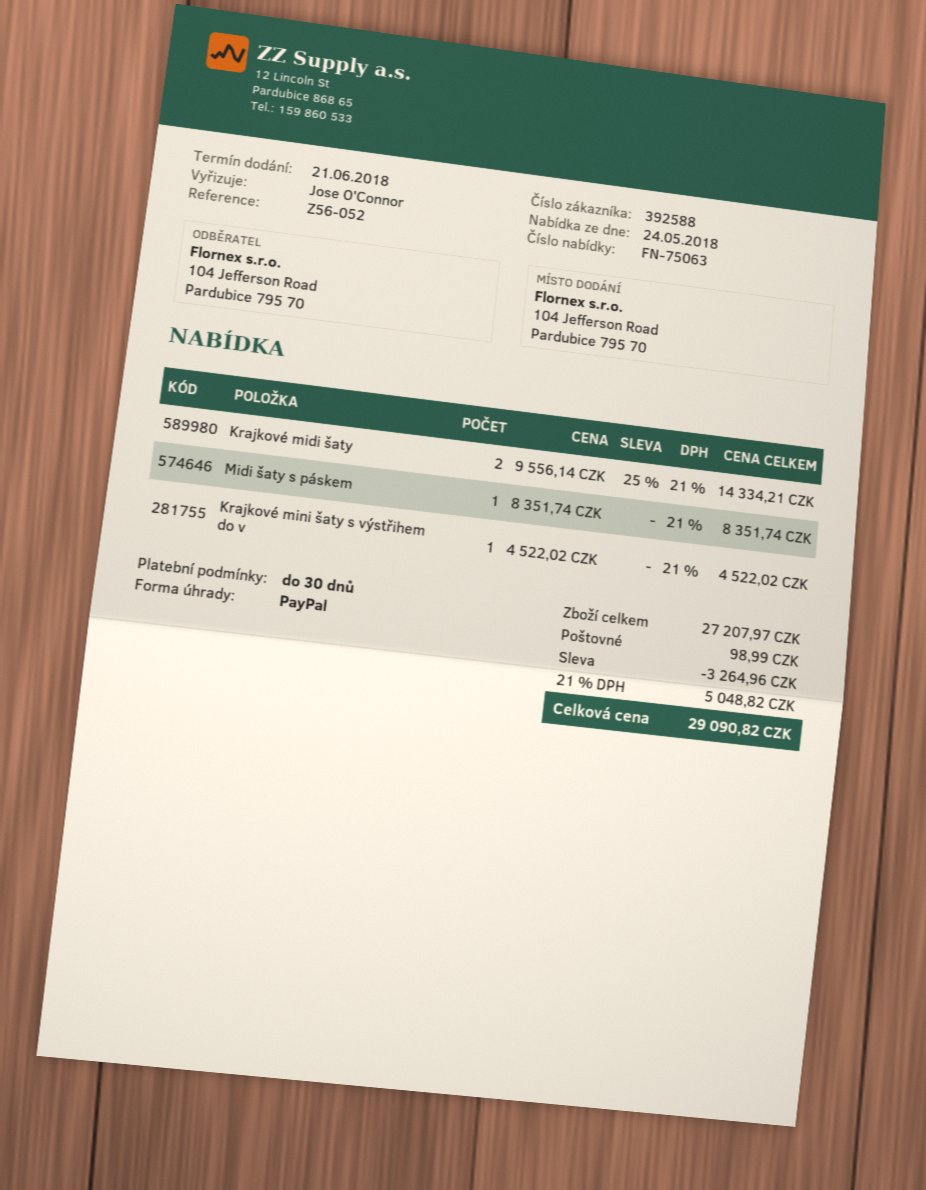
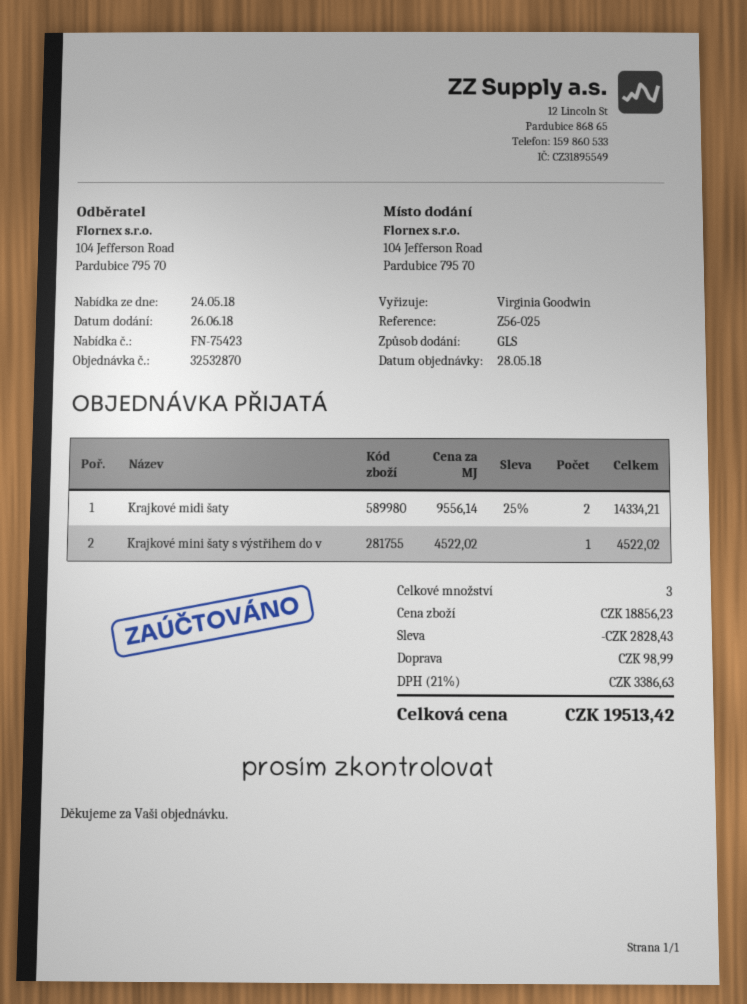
quote number: FN-75063 -> FN-75423
delivery date: 2018-06-21 -> 2018-06-26
reference: Z56-052 -> Z56-025
sales rep: Jose O'Connor -> Virginia Goodwin
Midi šaty s páskem: 1 x 8351.74 = 8351.74 -> none
subtotal: 27207.97 -> 18856.23
discount: 3264.96 -> 2828.43
tax: 21% = 5048.82 -> 21% = 3386.63
total: 29090.82 -> 19513.42

